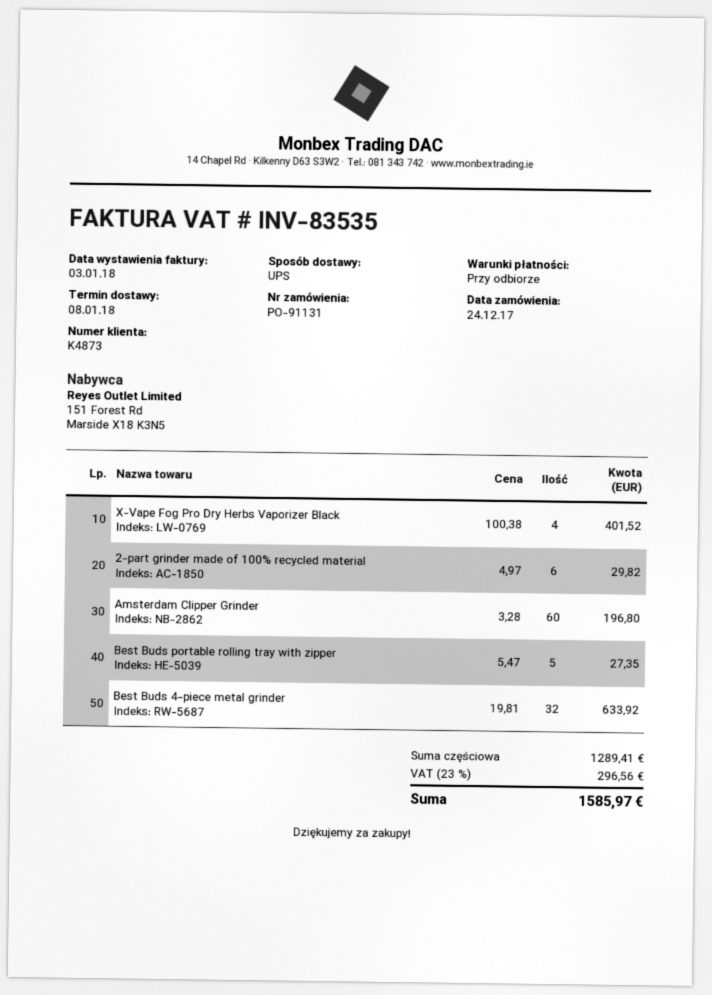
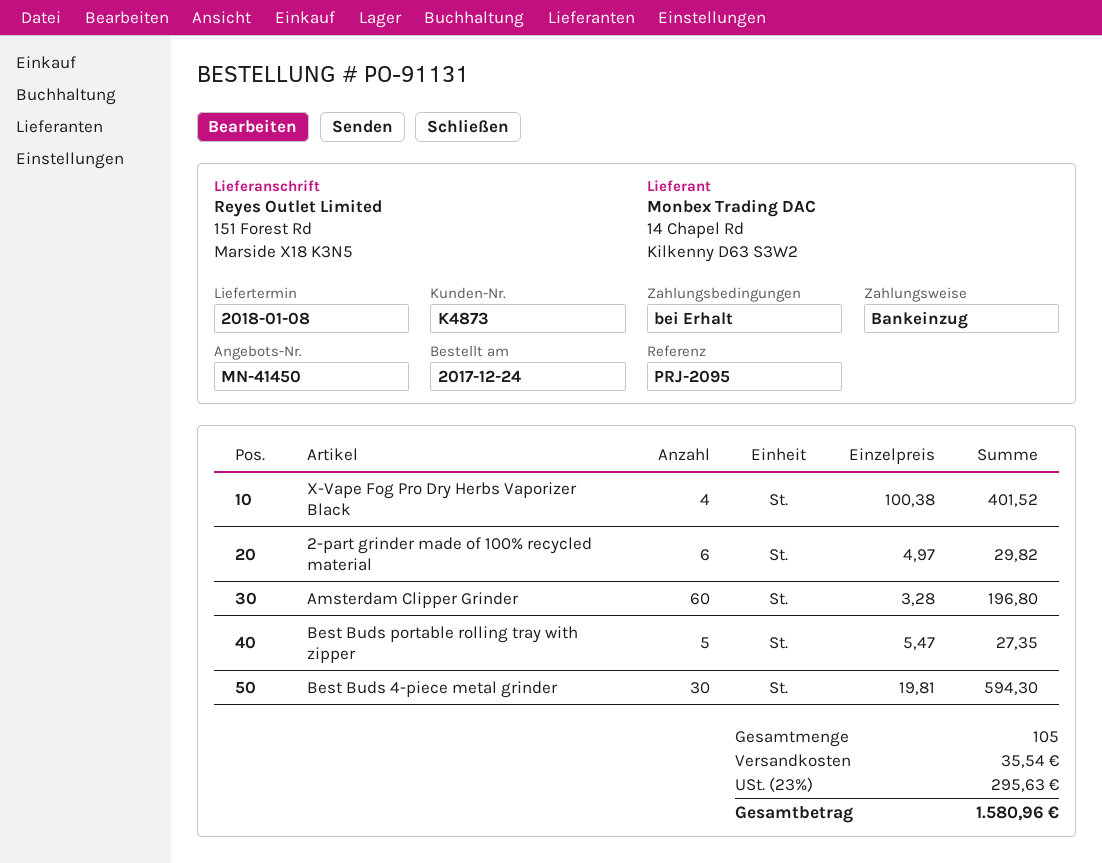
Best Buds 4-piece metal grinder: 32 x 19.81 = 633.92 -> 30 x 19.81 = 594.30
shipping: none -> 35.54
tax: 23% = 296.56 -> 23% = 295.63
total: 1585.97 -> 1580.96

